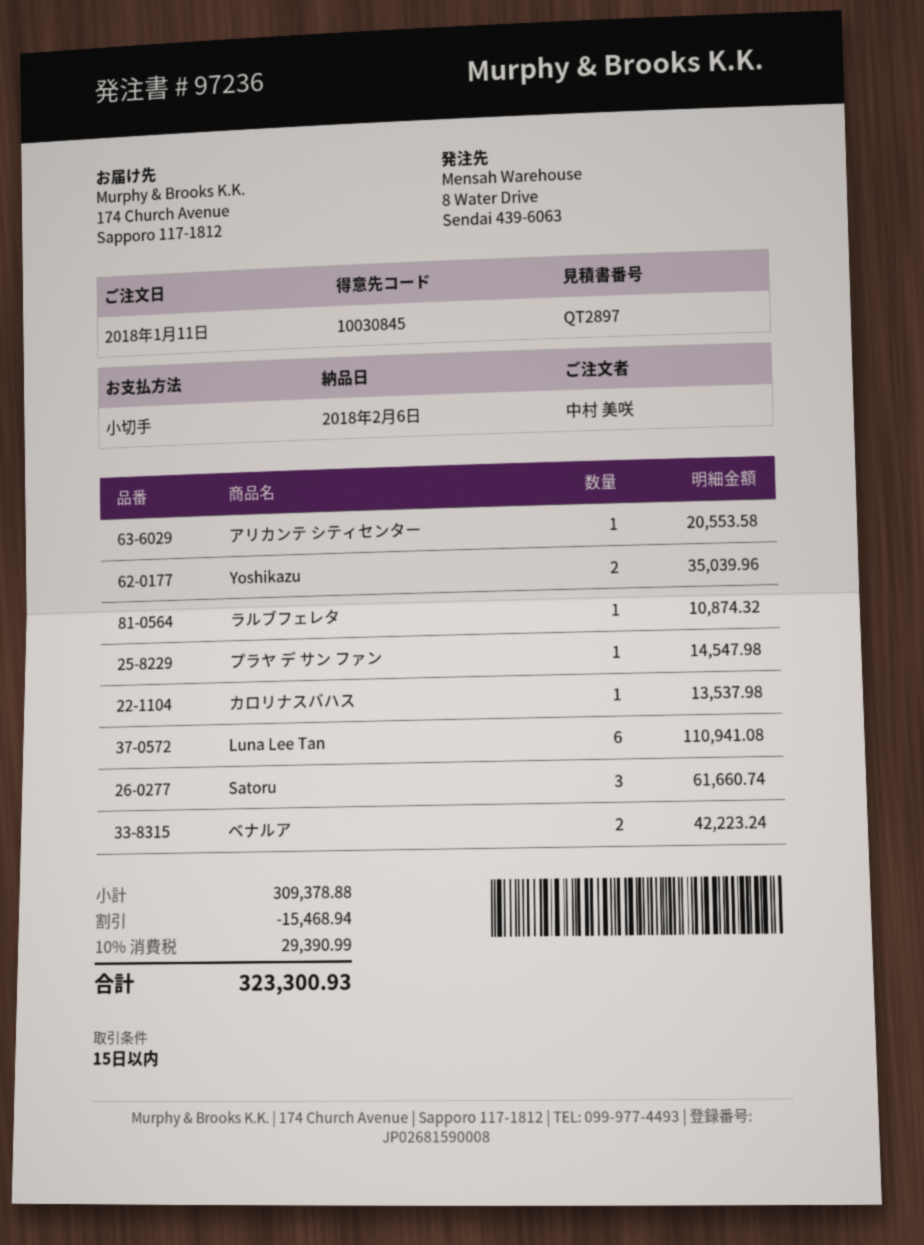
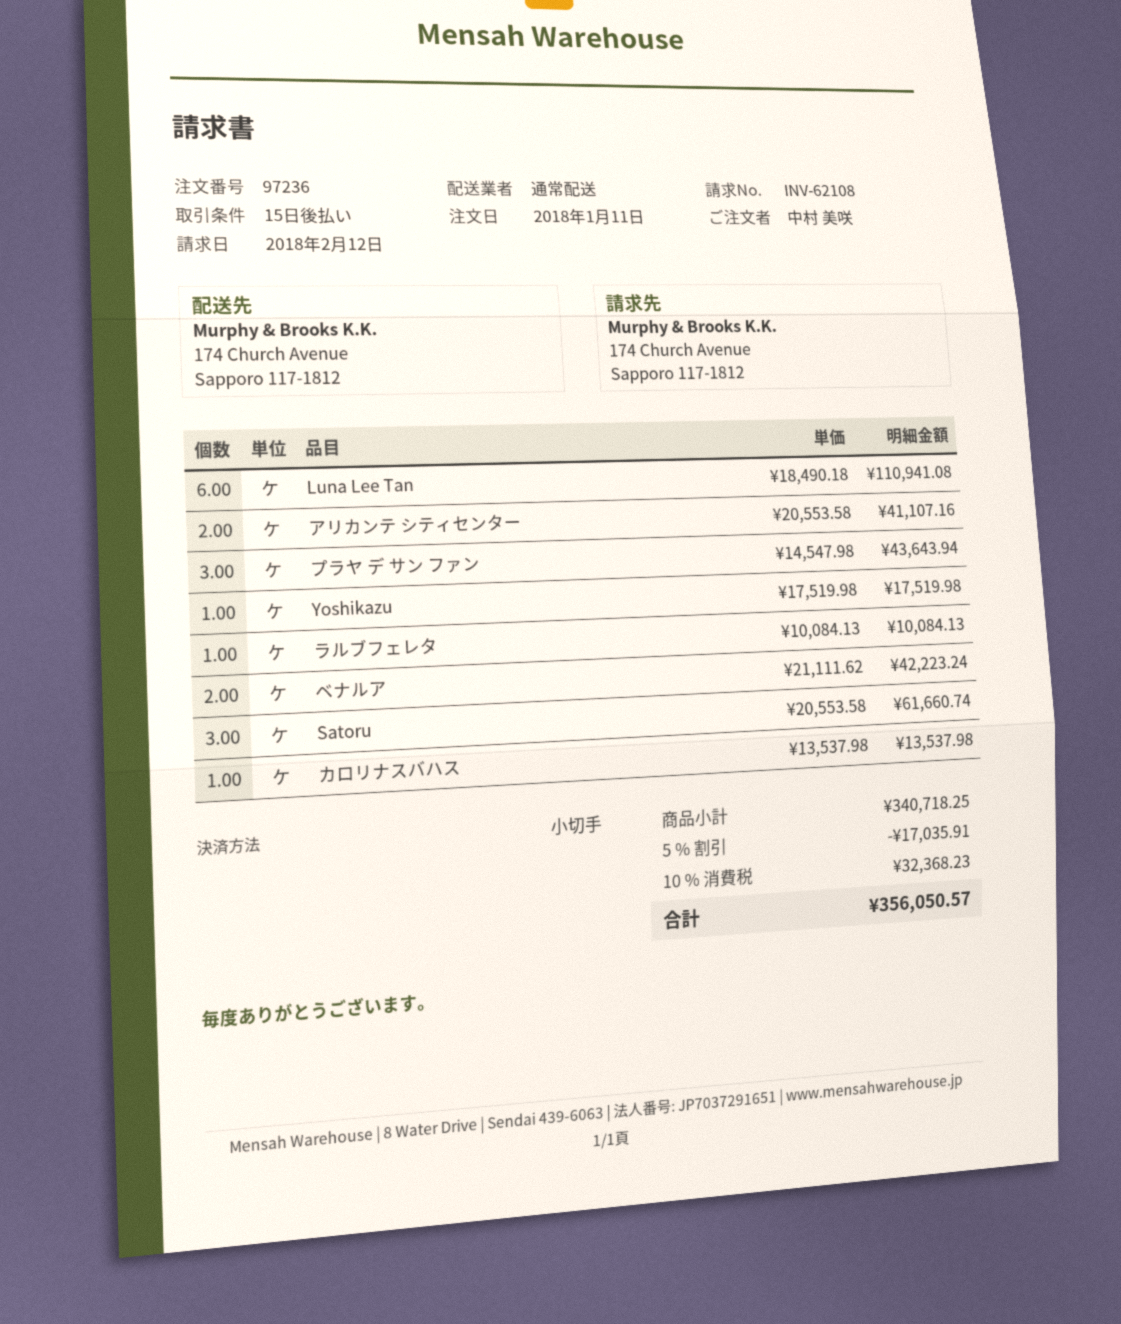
アリカンテ シティセンター: 1 for 20553.58 -> 2 for 41107.16
Yoshikazu: 2 for 35039.96 -> 1 for 17519.98
ラルブフェレタ: 1 for 10874.32 -> 1 for 10084.13
プラヤ デ サン ファン: 1 for 14547.98 -> 3 for 43643.94
subtotal: 309378.88 -> 340718.25
discount: 15468.94 -> 17035.91
tax: 10% = 29390.99 -> 10% = 32368.23
total: 323300.93 -> 356050.57

